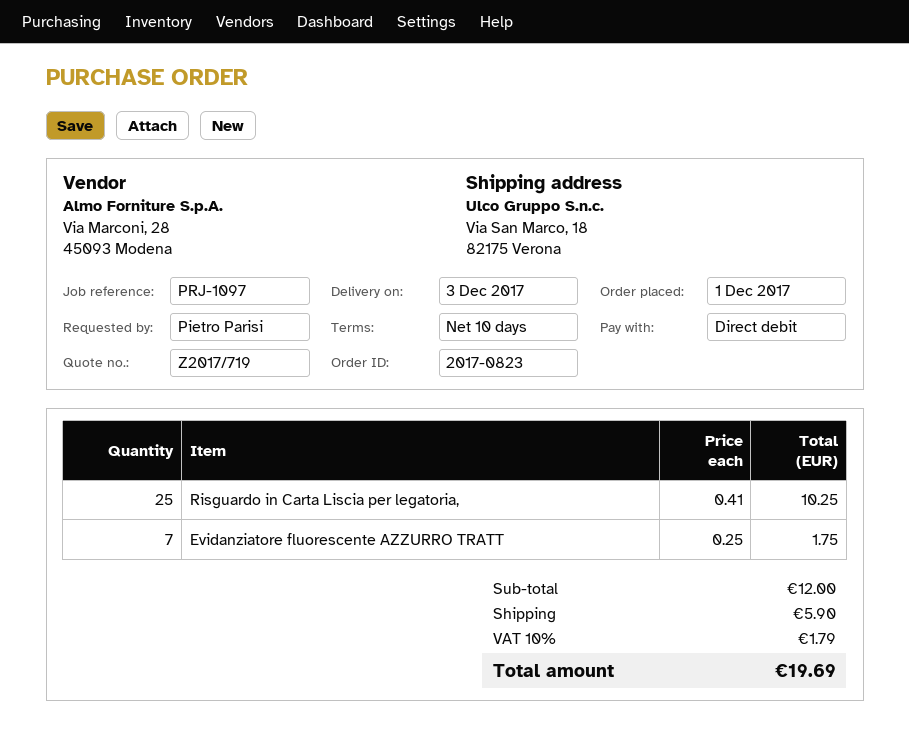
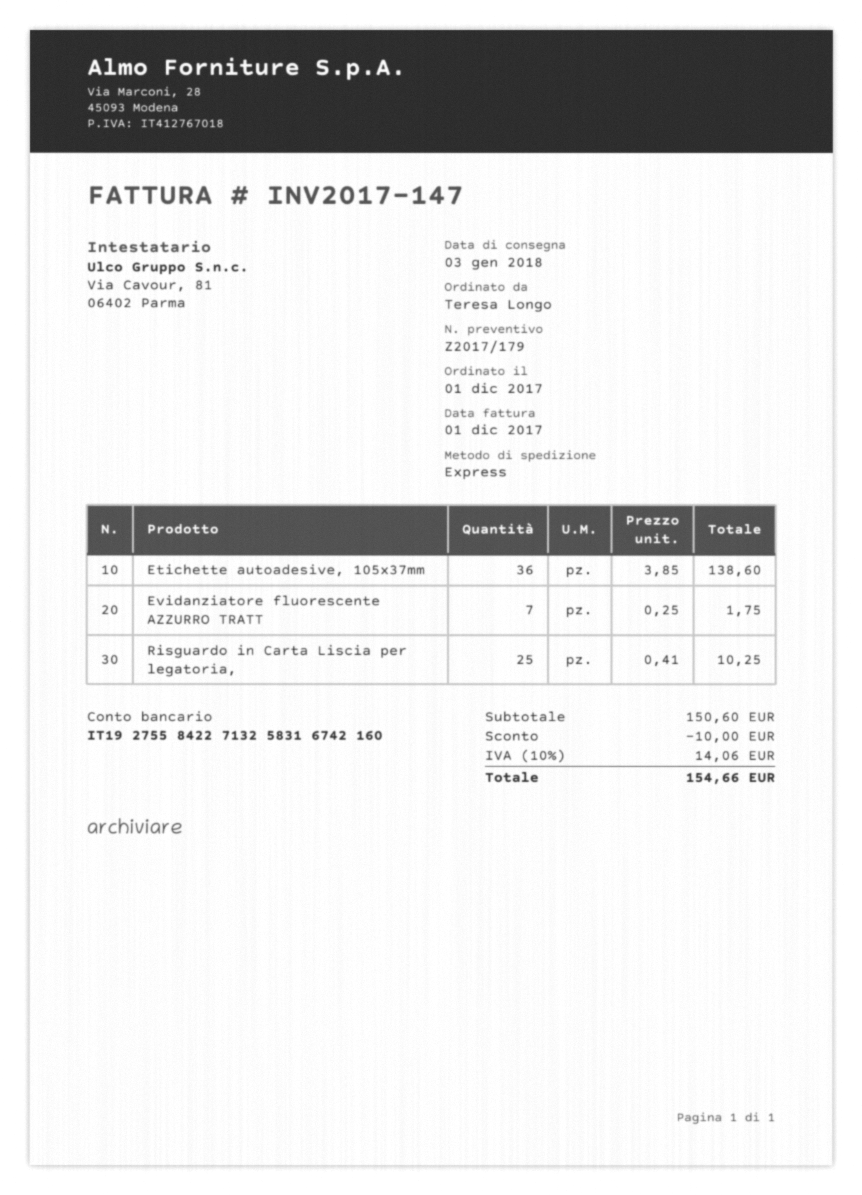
quote number: Z2017/719 -> Z2017/179
delivery date: 2017-12-03 -> 2018-01-03
ordered by: Pietro Parisi -> Teresa Longo
Etichette autoadesive, 105x37mm: none -> 36 x 3.85 = 138.60
subtotal: 12.00 -> 150.60
discount: none -> 10.00
shipping: 5.90 -> none
tax: 10% = 1.79 -> 10% = 14.06
total: 19.69 -> 154.66

